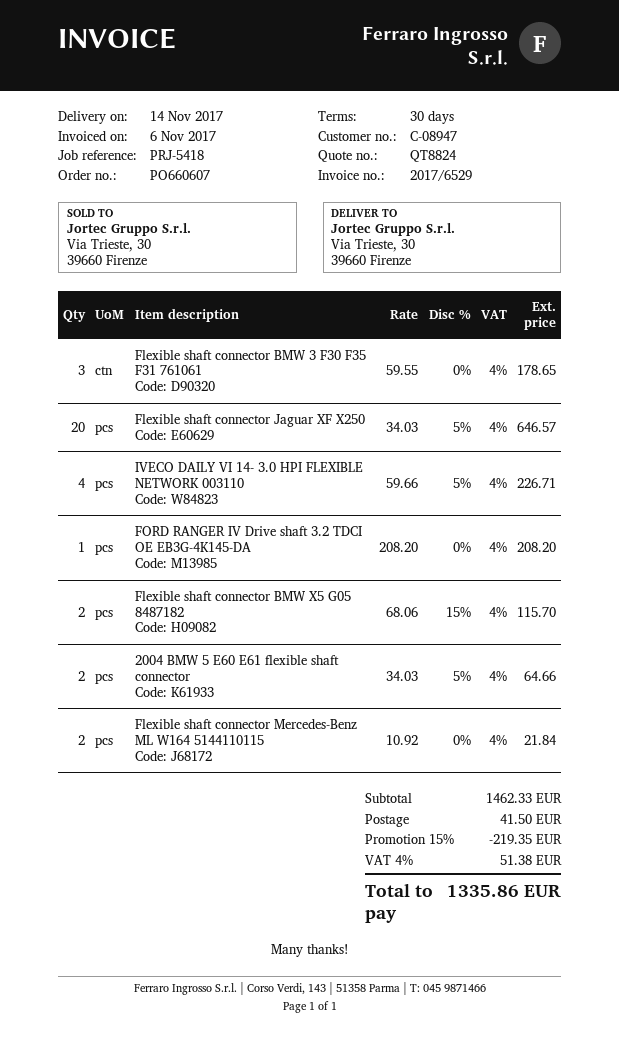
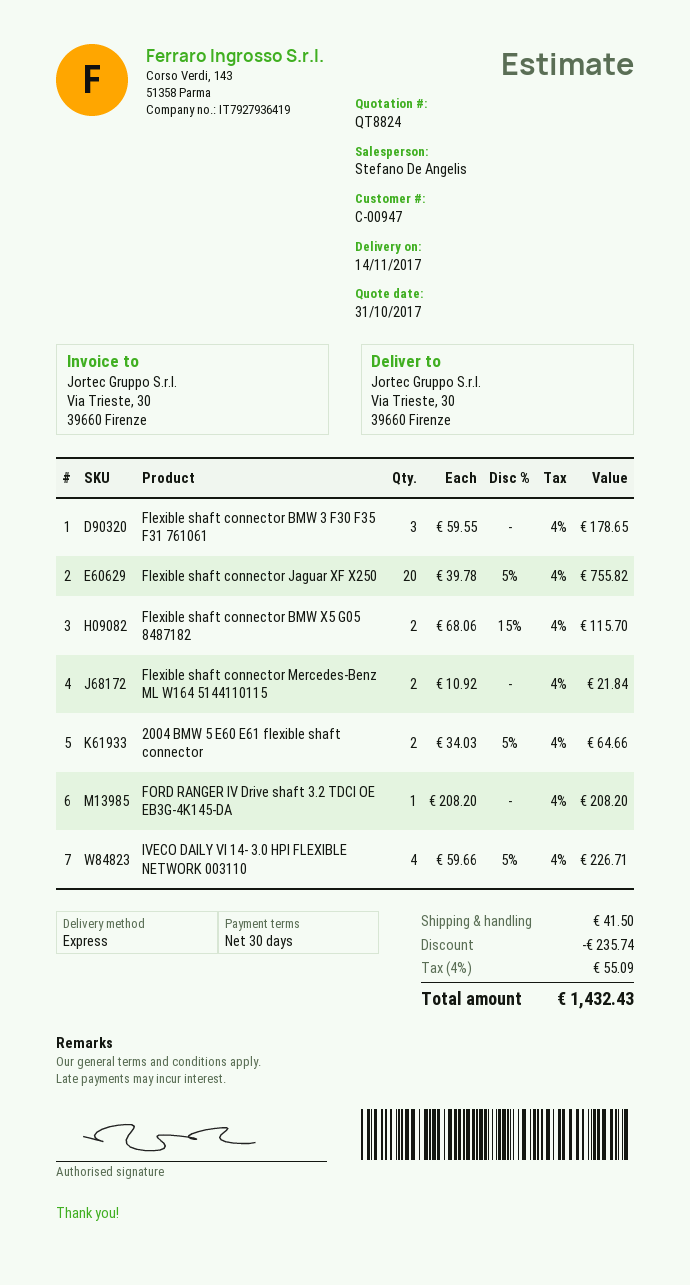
customer number: C-08947 -> C-00947
Flexible shaft connector Jaguar XF X250: 20 x 34.03 - 5% = 646.57 -> 20 x 39.78 - 5% = 755.82
discount: 219.35 -> 235.74
tax: 4% = 51.38 -> 4% = 55.09
total: 1335.86 -> 1432.43

